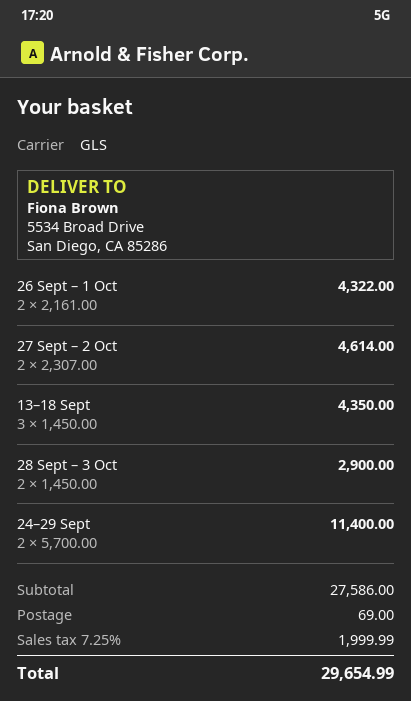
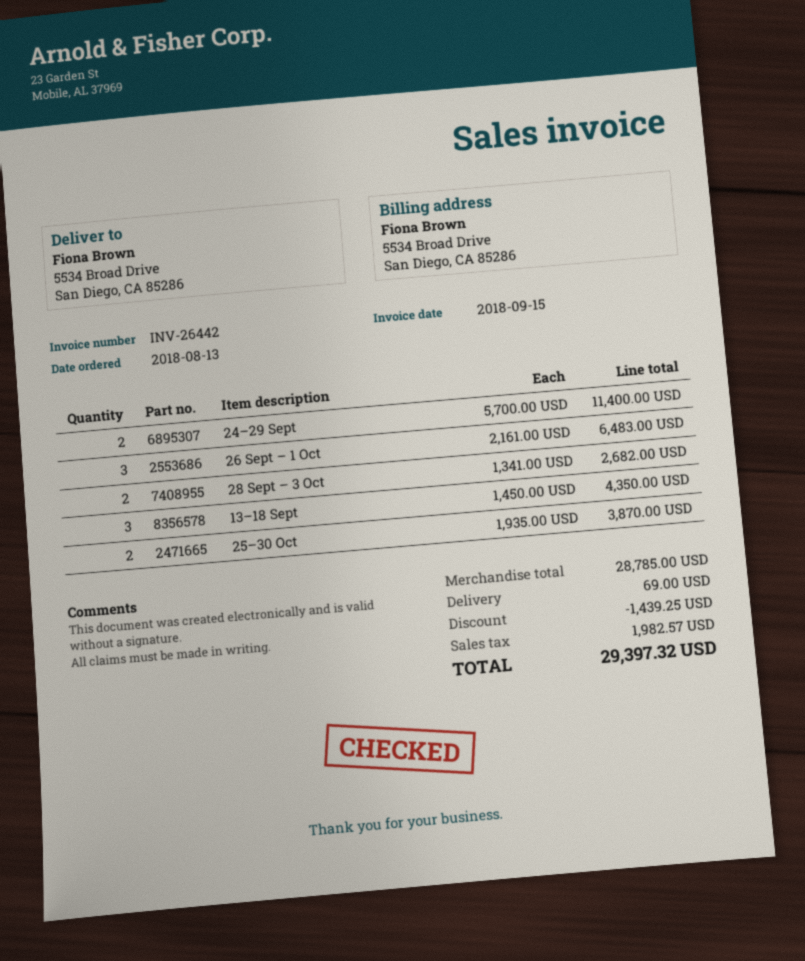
26 Sept – 1 Oct: 2 x 2161.00 = 4322.00 -> 3 x 2161.00 = 6483.00
27 Sept – 2 Oct: 2 x 2307.00 = 4614.00 -> none
28 Sept – 3 Oct: 2 x 1450.00 = 2900.00 -> 2 x 1341.00 = 2682.00
25–30 Oct: none -> 2 x 1935.00 = 3870.00
subtotal: 27586.00 -> 28785.00
discount: none -> 1439.25
tax: 1999.99 -> 1982.57
total: 29654.99 -> 29397.32

